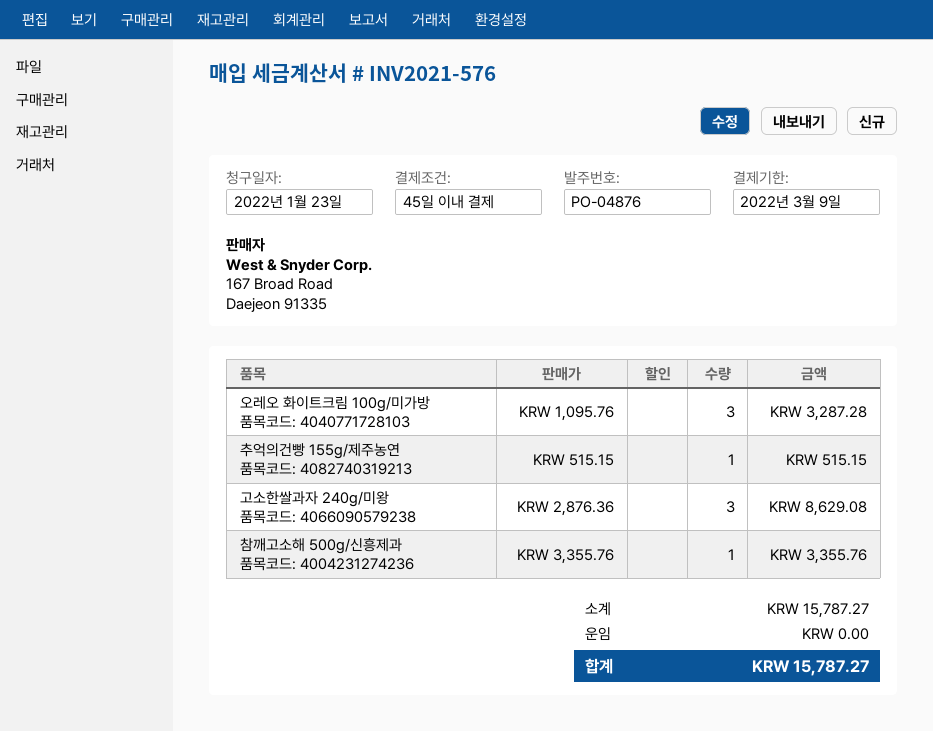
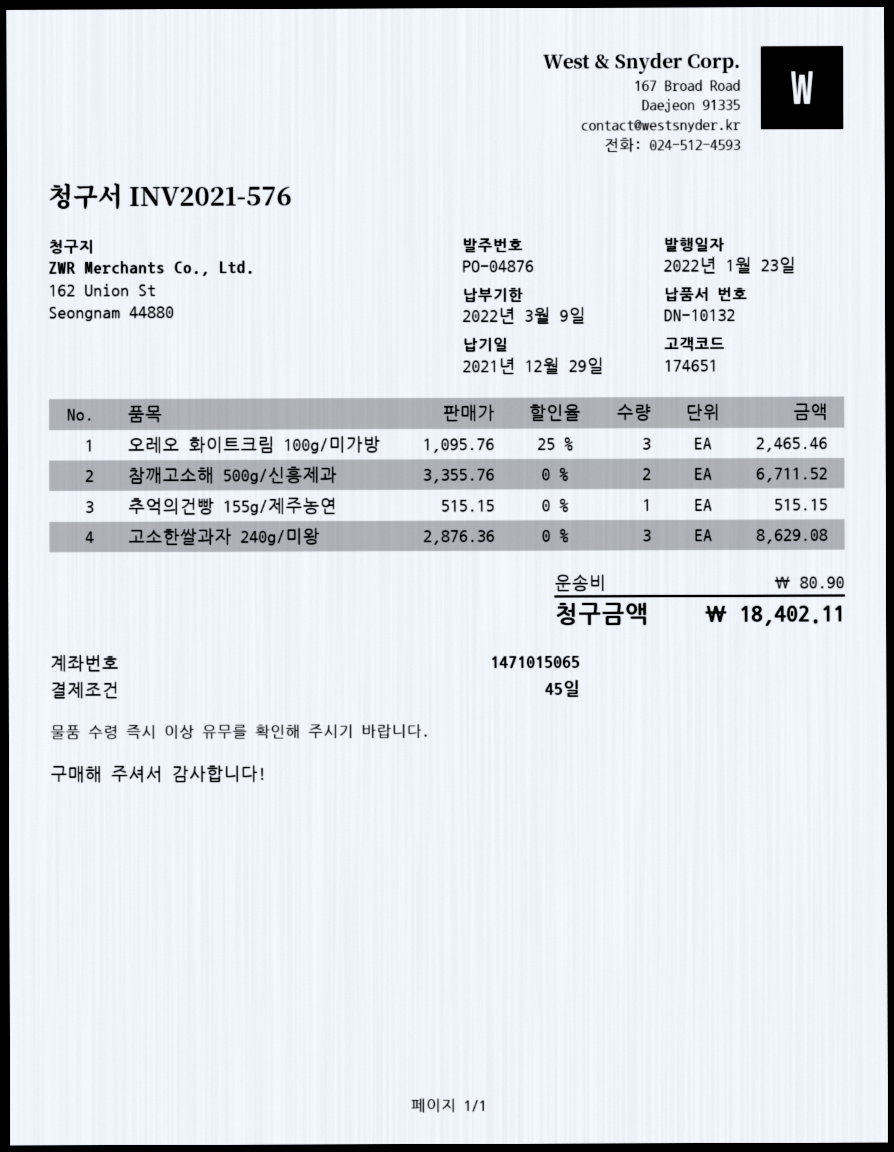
오레오 화이트크림 100g/미가방: 3 x 1095.76 = 3287.28 -> 3 x 1095.76 - 25% = 2465.46
참깨고소해 500g/신흥제과: 1 x 3355.76 = 3355.76 -> 2 x 3355.76 = 6711.52
shipping: 0.00 -> 80.90
total: 15787.27 -> 18402.11

